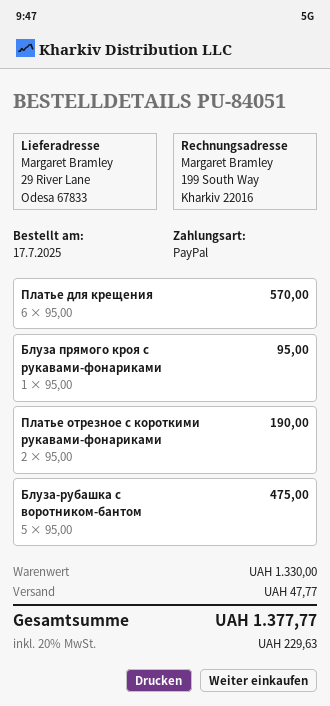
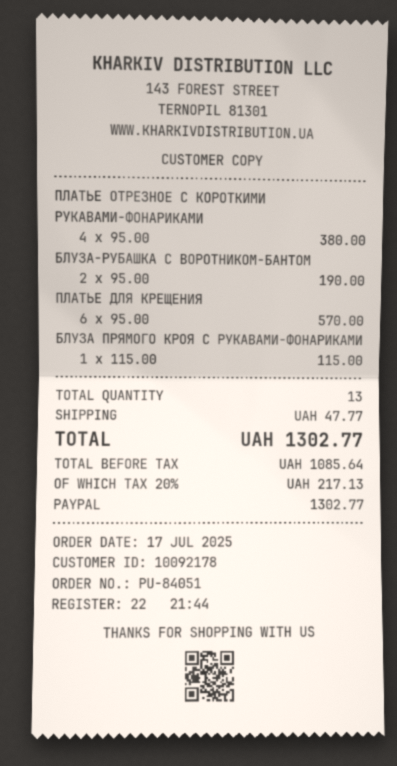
Блуза прямого кроя с рукавами-фонариками: 1 x 95.00 = 95.00 -> 1 x 115.00 = 115.00
Платье отрезное с короткими рукавами-фонариками: 2 x 95.00 = 190.00 -> 4 x 95.00 = 380.00
Блуза-рубашка с воротником-бантом: 5 x 95.00 = 475.00 -> 2 x 95.00 = 190.00
tax: 20% = 229.63 -> 20% = 217.13
total: 1377.77 -> 1302.77

